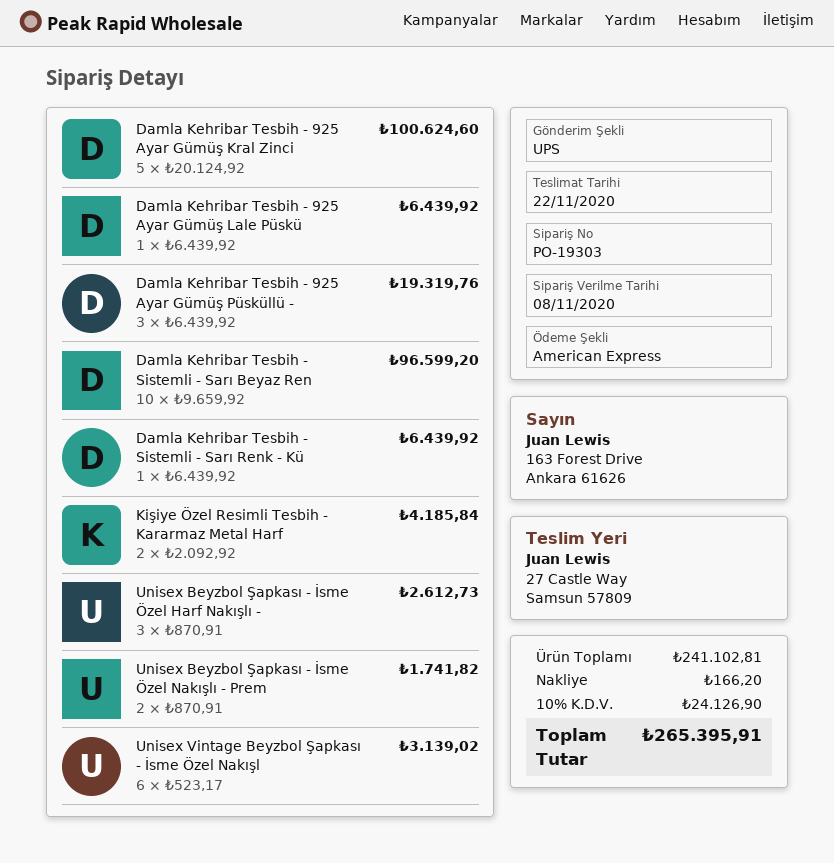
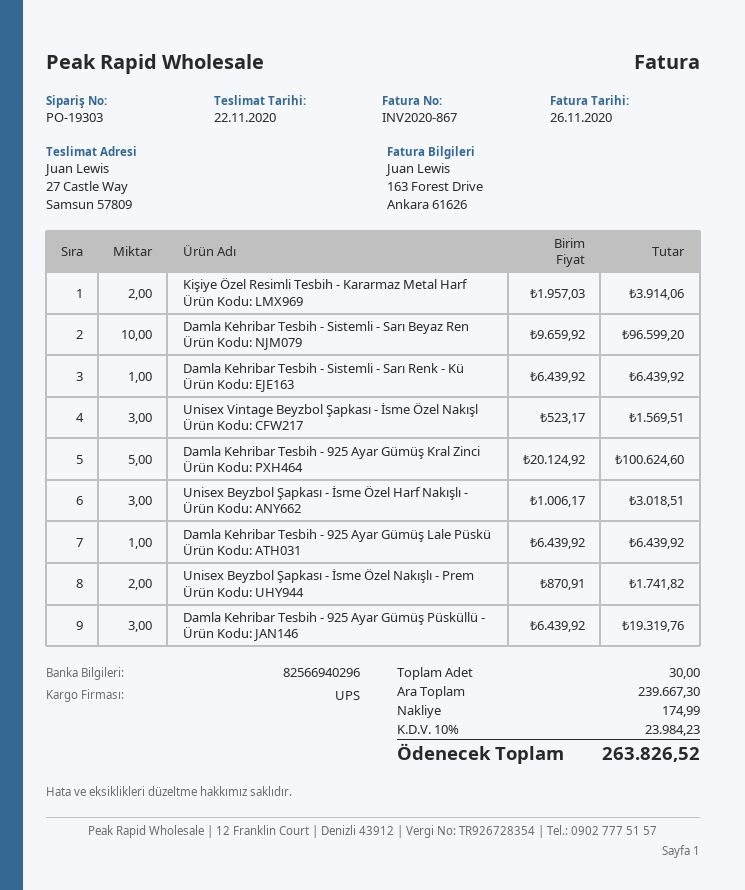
Kişiye Özel Resimli Tesbih - Kararmaz Metal Harf: 2 x 2092.92 = 4185.84 -> 2 x 1957.03 = 3914.06
Unisex Beyzbol Şapkası - İsme Özel Harf Nakışlı -: 3 x 870.91 = 2612.73 -> 3 x 1006.17 = 3018.51
Unisex Vintage Beyzbol Şapkası - İsme Özel Nakışl: 6 x 523.17 = 3139.02 -> 3 x 523.17 = 1569.51
subtotal: 241102.81 -> 239667.30
shipping: 166.20 -> 174.99
tax: 10% = 24126.90 -> 10% = 23984.23
total: 265395.91 -> 263826.52

